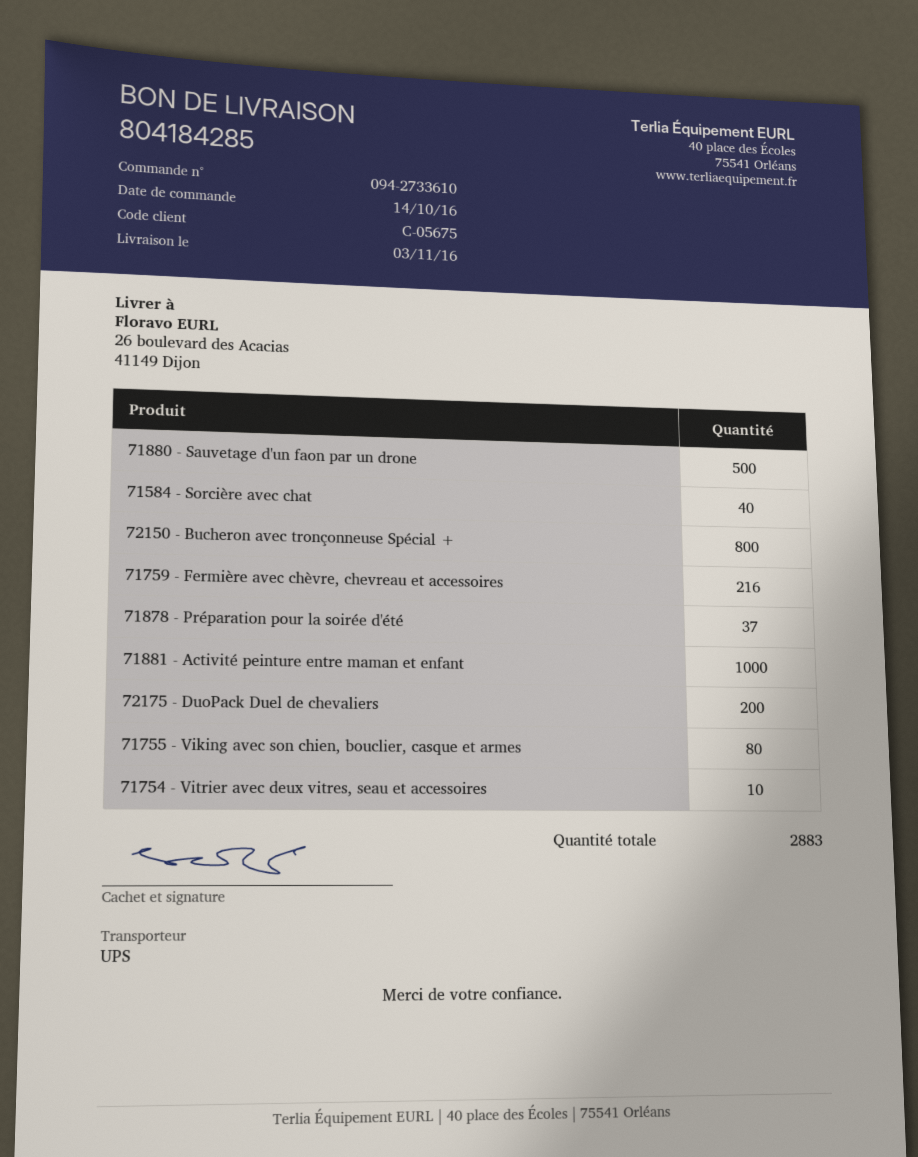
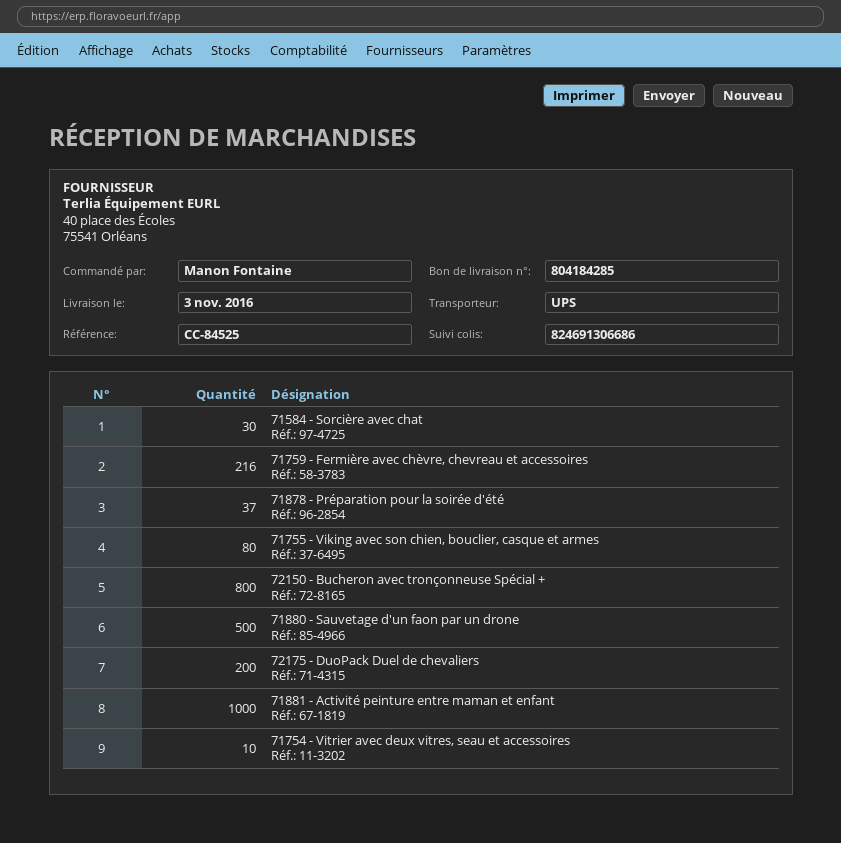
71584 - Sorcière avec chat: 40 -> 30

